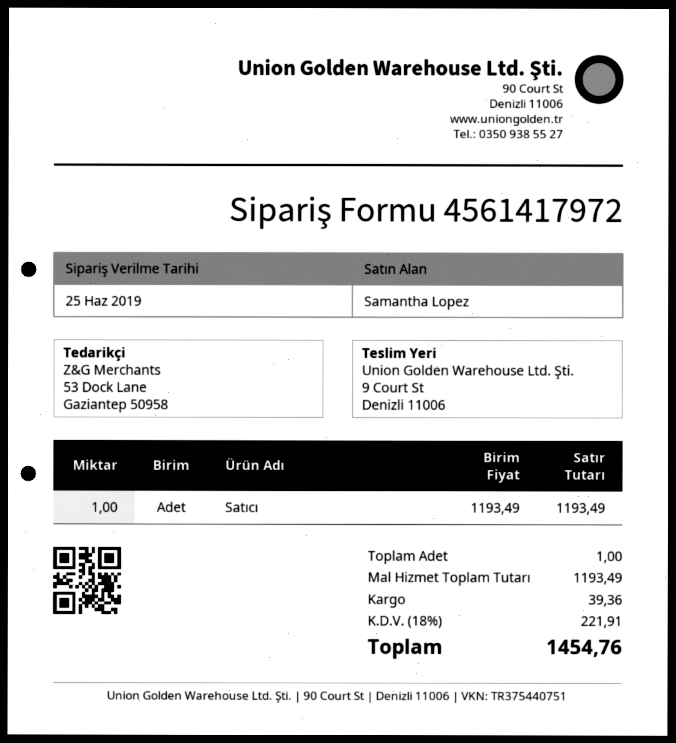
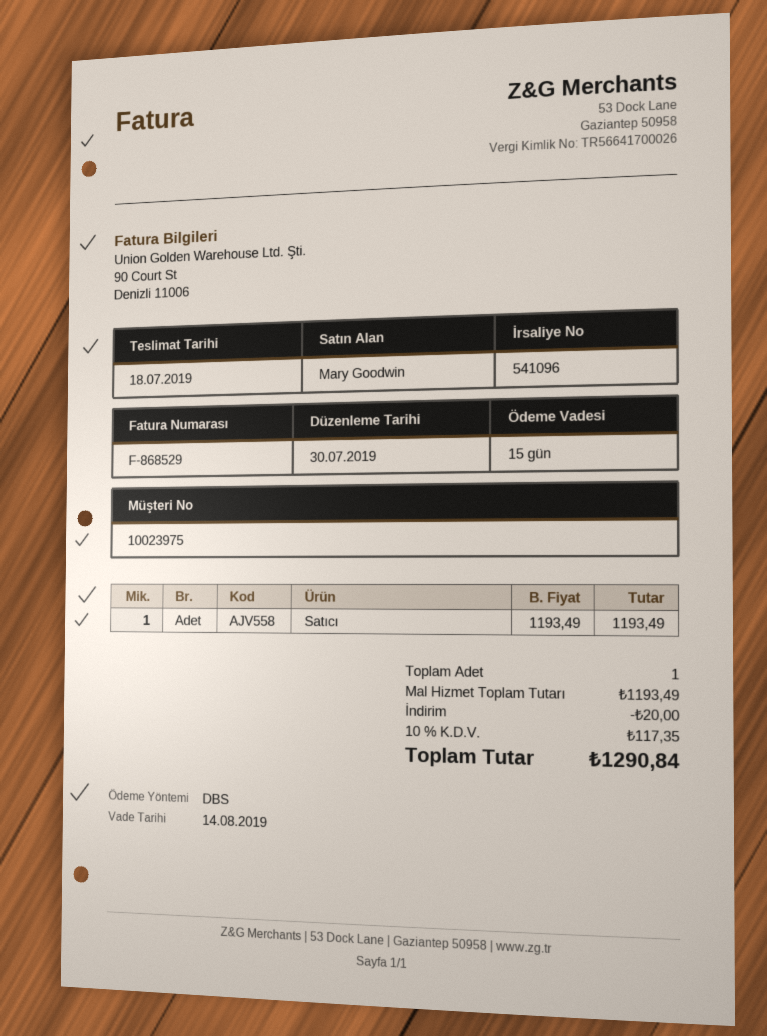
ordered by: Samantha Lopez -> Mary Goodwin
discount: none -> 20.00
shipping: 39.36 -> none
tax: 18% = 221.91 -> 10% = 117.35
total: 1454.76 -> 1290.84

